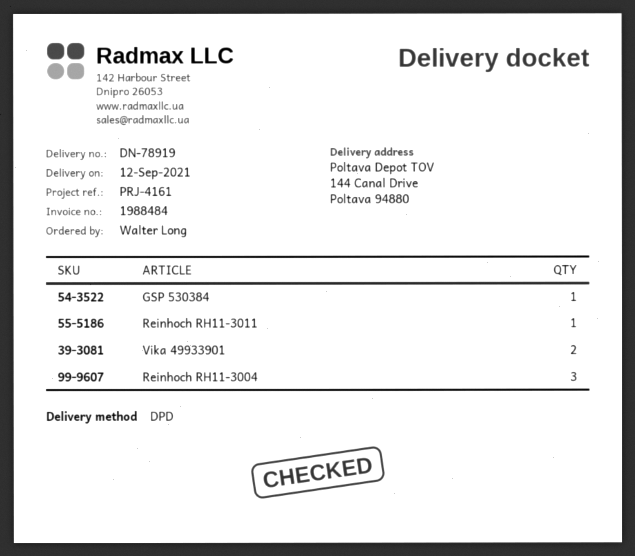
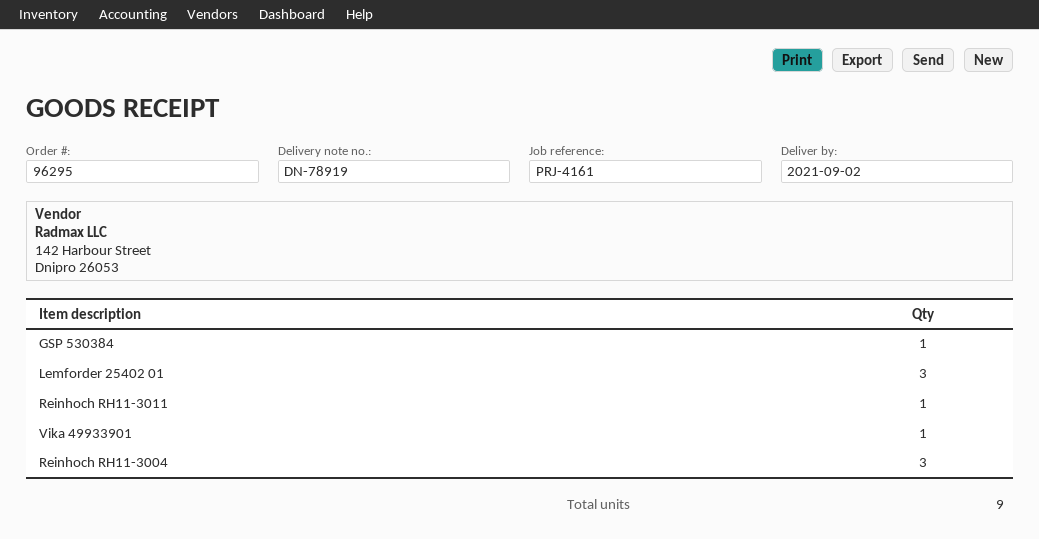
delivery date: 2021-09-12 -> 2021-09-02
Vika 49933901: 2 -> 1
Lemforder 25402 01: none -> 3

